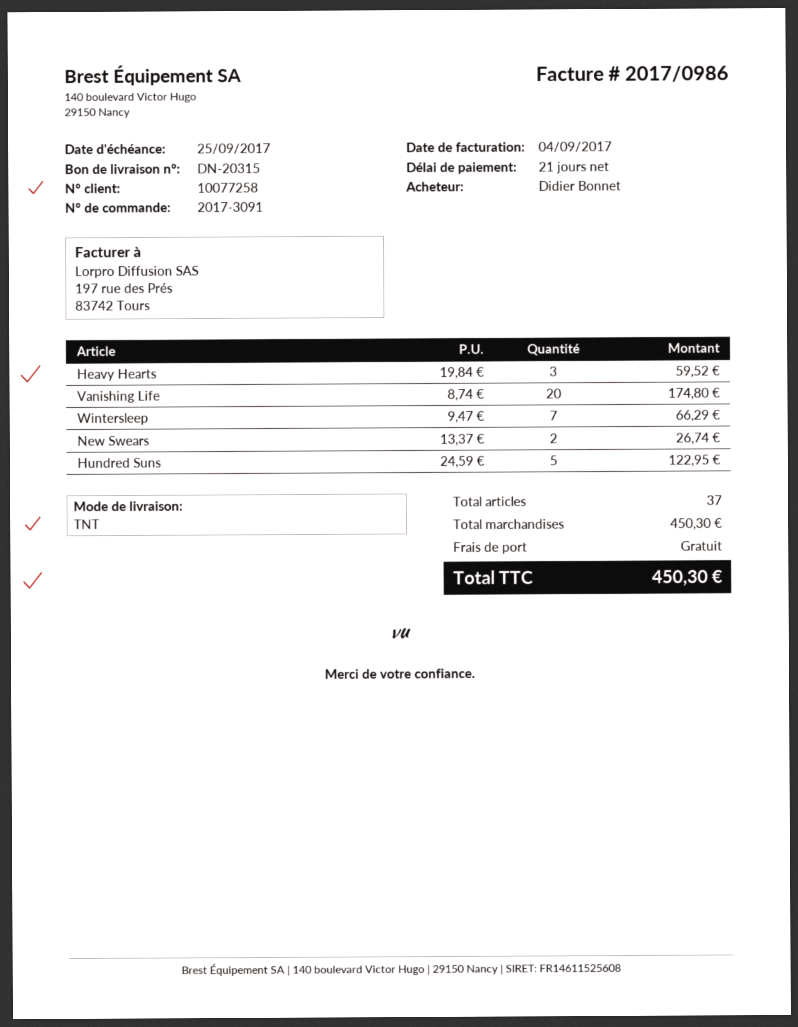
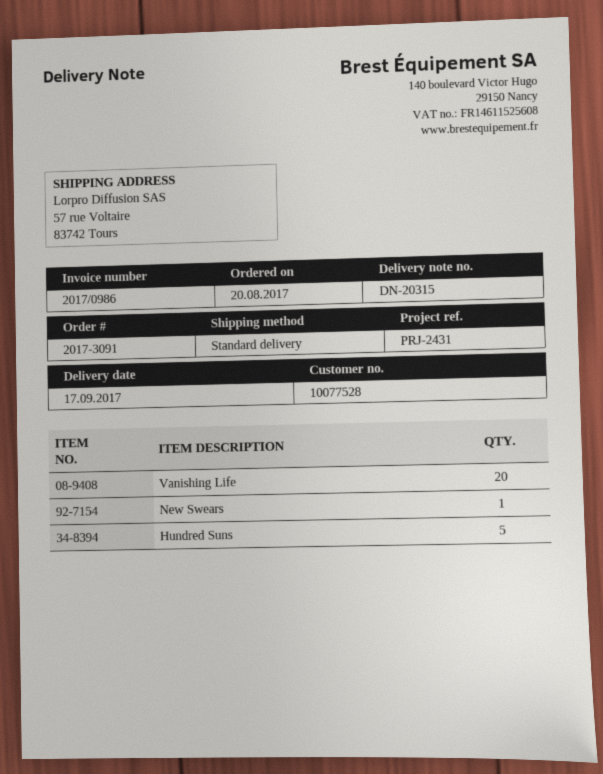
customer number: 10077258 -> 10077528
shipping method: TNT -> standard
Heavy Hearts: 3 -> none
Wintersleep: 7 -> none
New Swears: 2 -> 1

